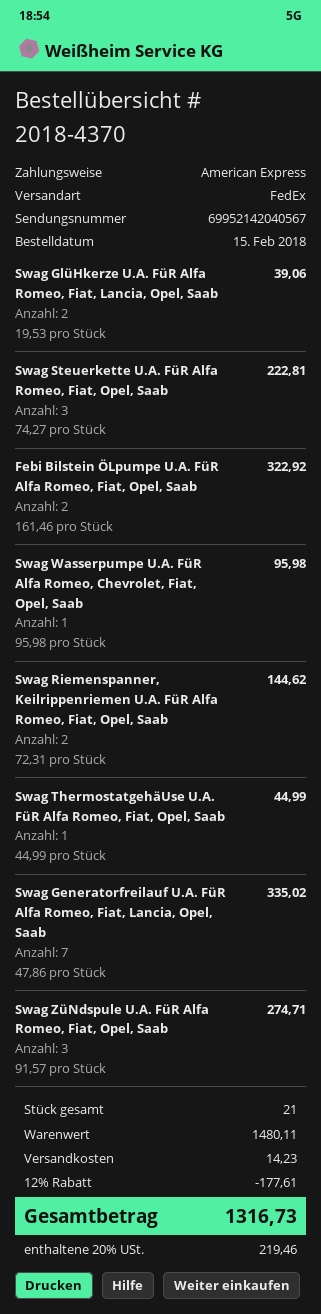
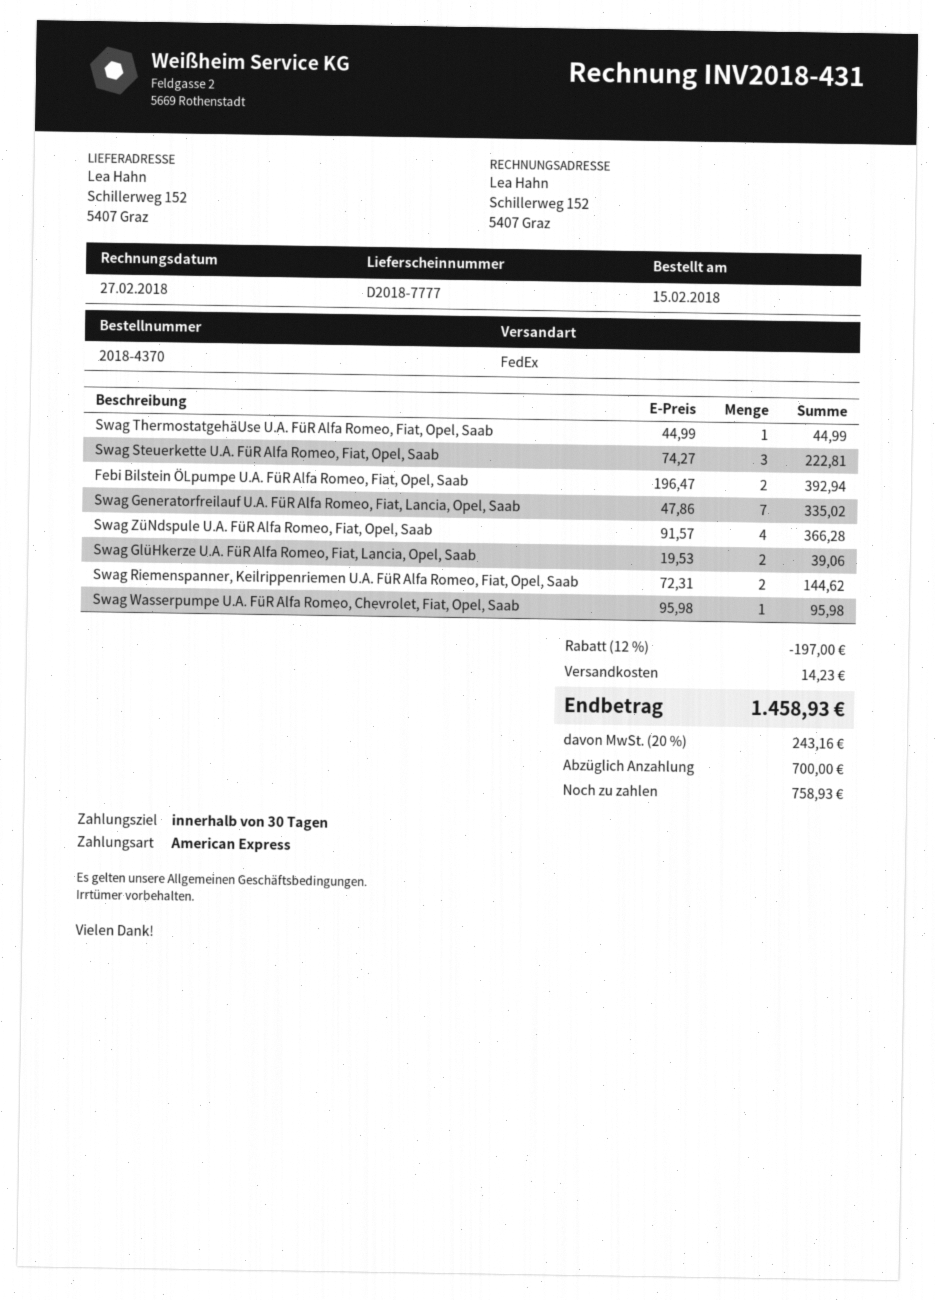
Febi Bilstein ÖLpumpe U.A. FüR Alfa Romeo, Fiat, Opel, Saab: 2 x 161.46 = 322.92 -> 2 x 196.47 = 392.94
Swag ZüNdspule U.A. FüR Alfa Romeo, Fiat, Opel, Saab: 3 x 91.57 = 274.71 -> 4 x 91.57 = 366.28
discount: 12% = 177.61 -> 12% = 197.00
tax: 20% = 219.46 -> 20% = 243.16
total: 1316.73 -> 1458.93

